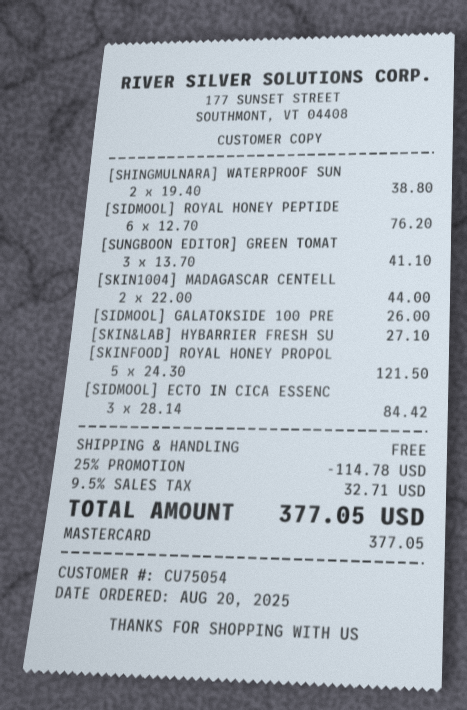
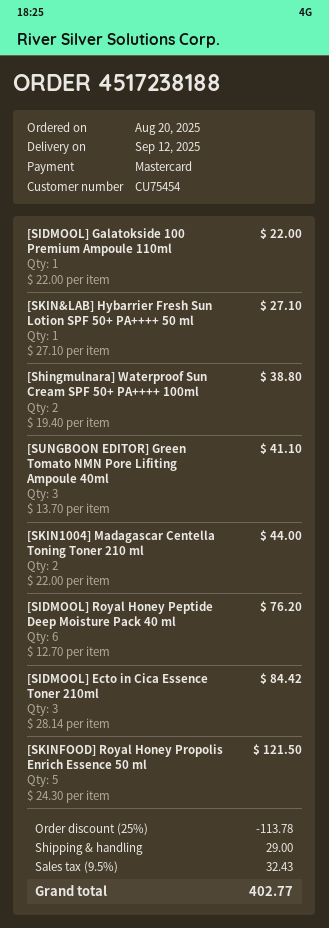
customer number: CU75054 -> CU75454
[SIDMOOL] GALATOKSIDE 100 PRE: 1 x 26.00 = 26.00 -> 1 x 22.00 = 22.00
discount: 25% = 114.78 -> 25% = 113.78
shipping: 0.00 -> 29.00
tax: 9.5% = 32.71 -> 9.5% = 32.43
total: 377.05 -> 402.77

